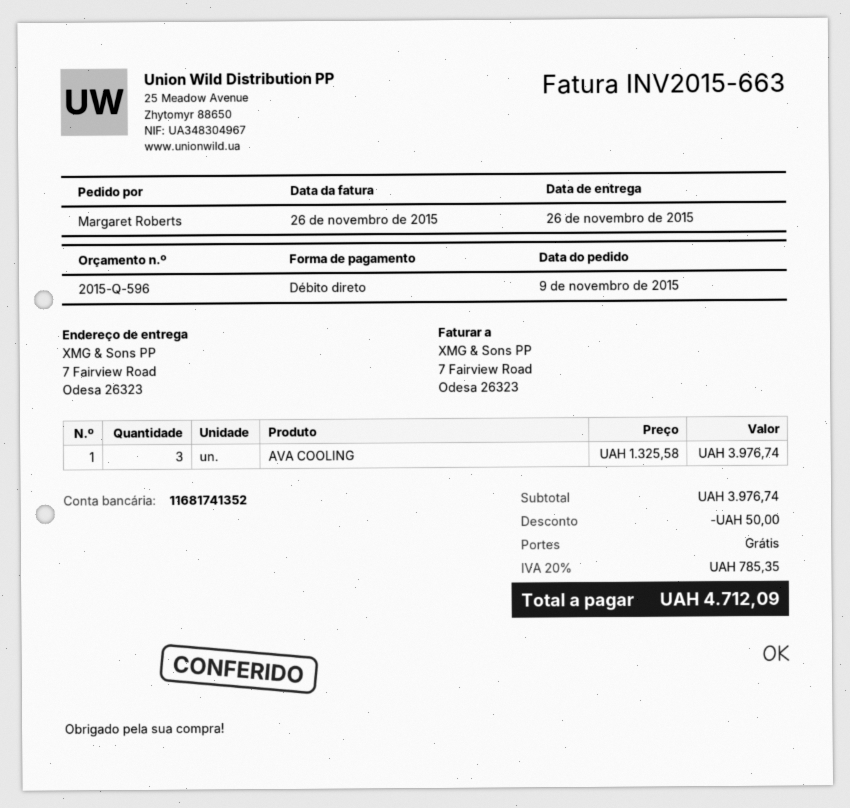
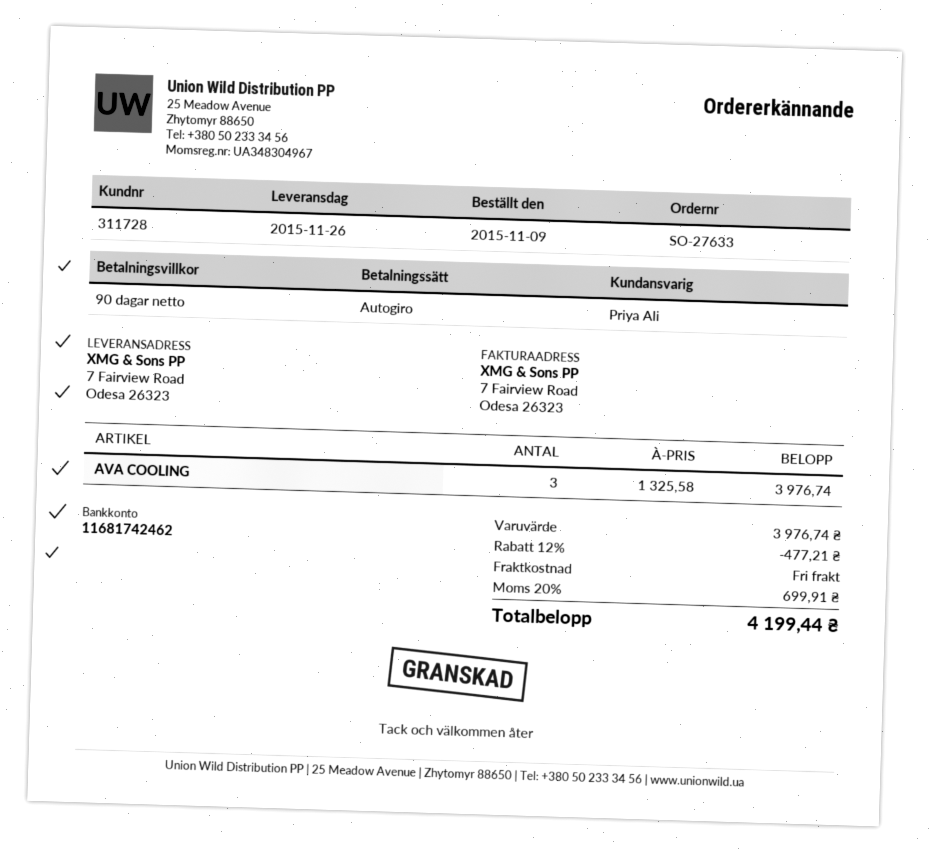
bank account: 11681741352 -> 11681742462
discount: 50.00 -> 477.21
tax: 20% = 785.35 -> 20% = 699.91
total: 4712.09 -> 4199.44

